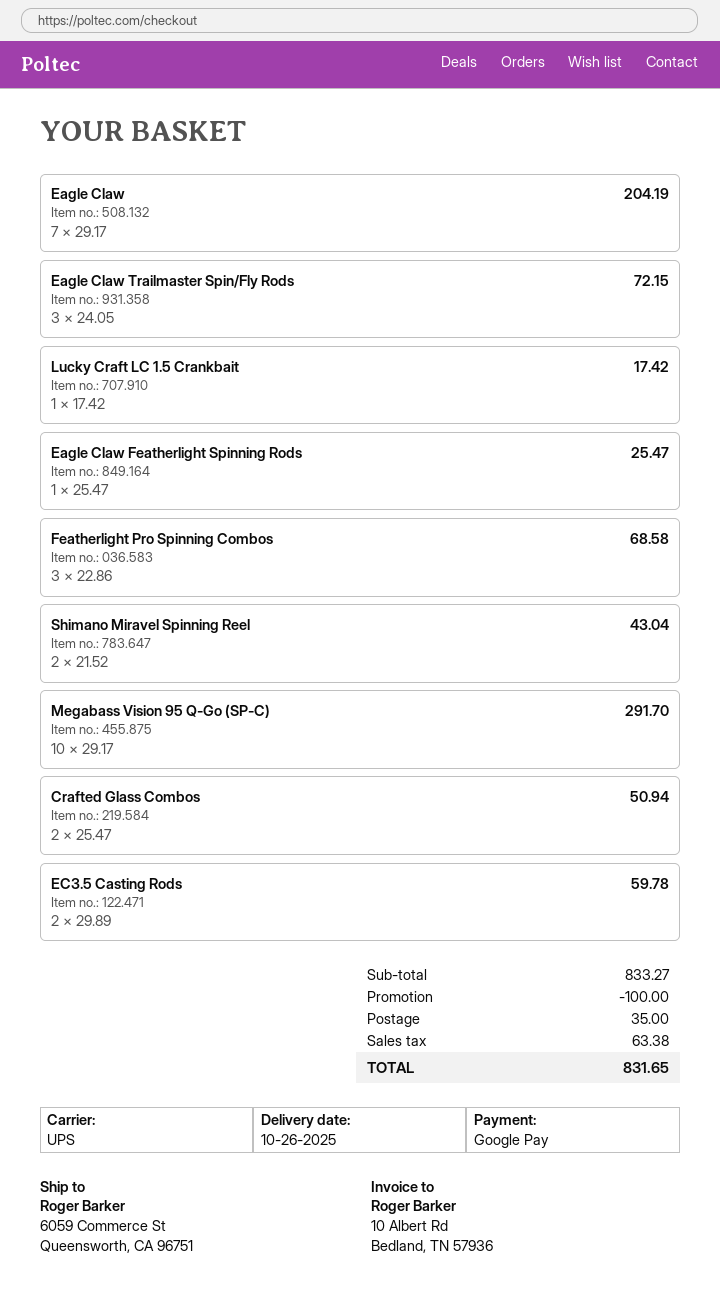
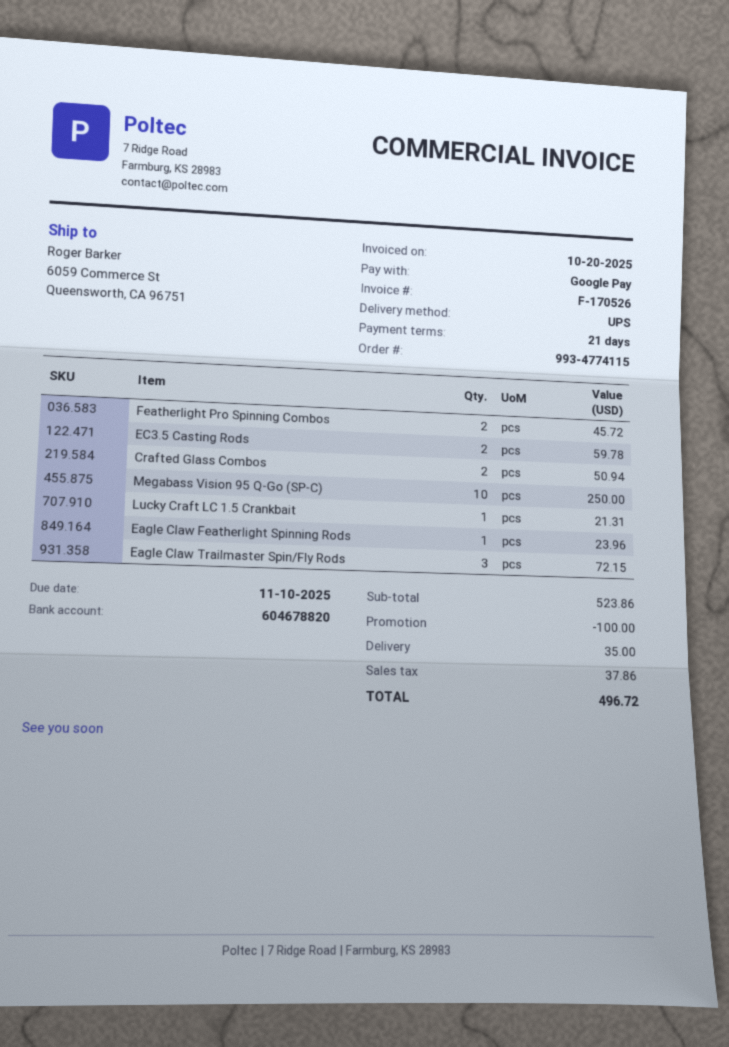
Eagle Claw: 7 for 204.19 -> none
Lucky Craft LC 1.5 Crankbait: 1 for 17.42 -> 1 for 21.31
Eagle Claw Featherlight Spinning Rods: 1 for 25.47 -> 1 for 23.96
Featherlight Pro Spinning Combos: 3 for 68.58 -> 2 for 45.72
Shimano Miravel Spinning Reel: 2 for 43.04 -> none
Megabass Vision 95 Q-Go (SP-C): 10 for 291.70 -> 10 for 250.00
subtotal: 833.27 -> 523.86
tax: 63.38 -> 37.86
total: 831.65 -> 496.72

